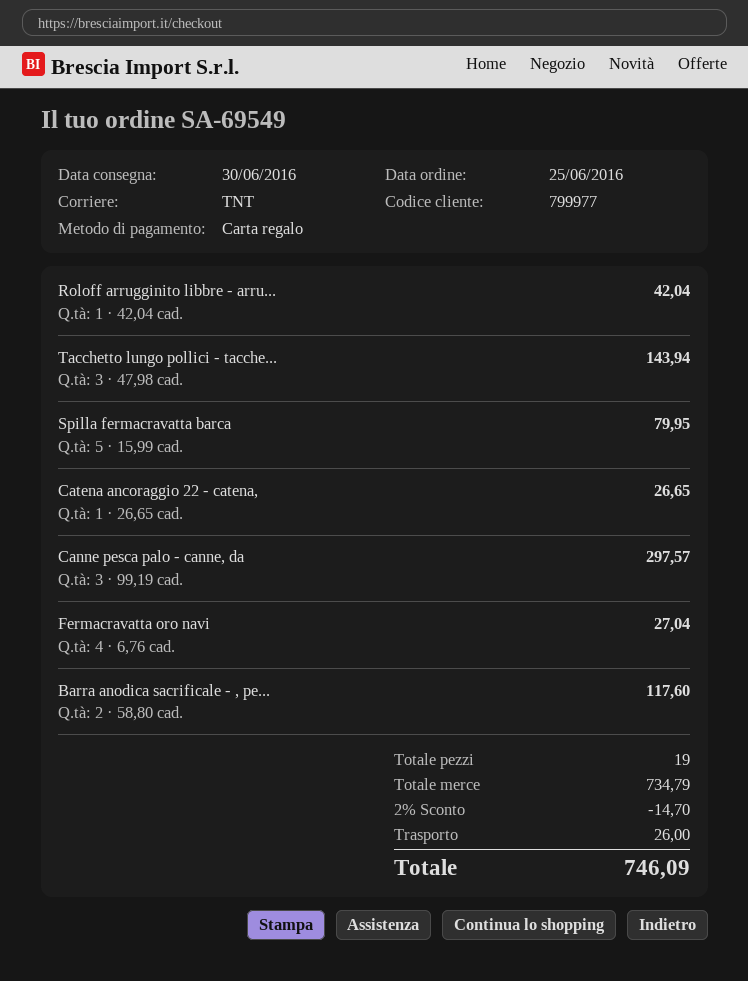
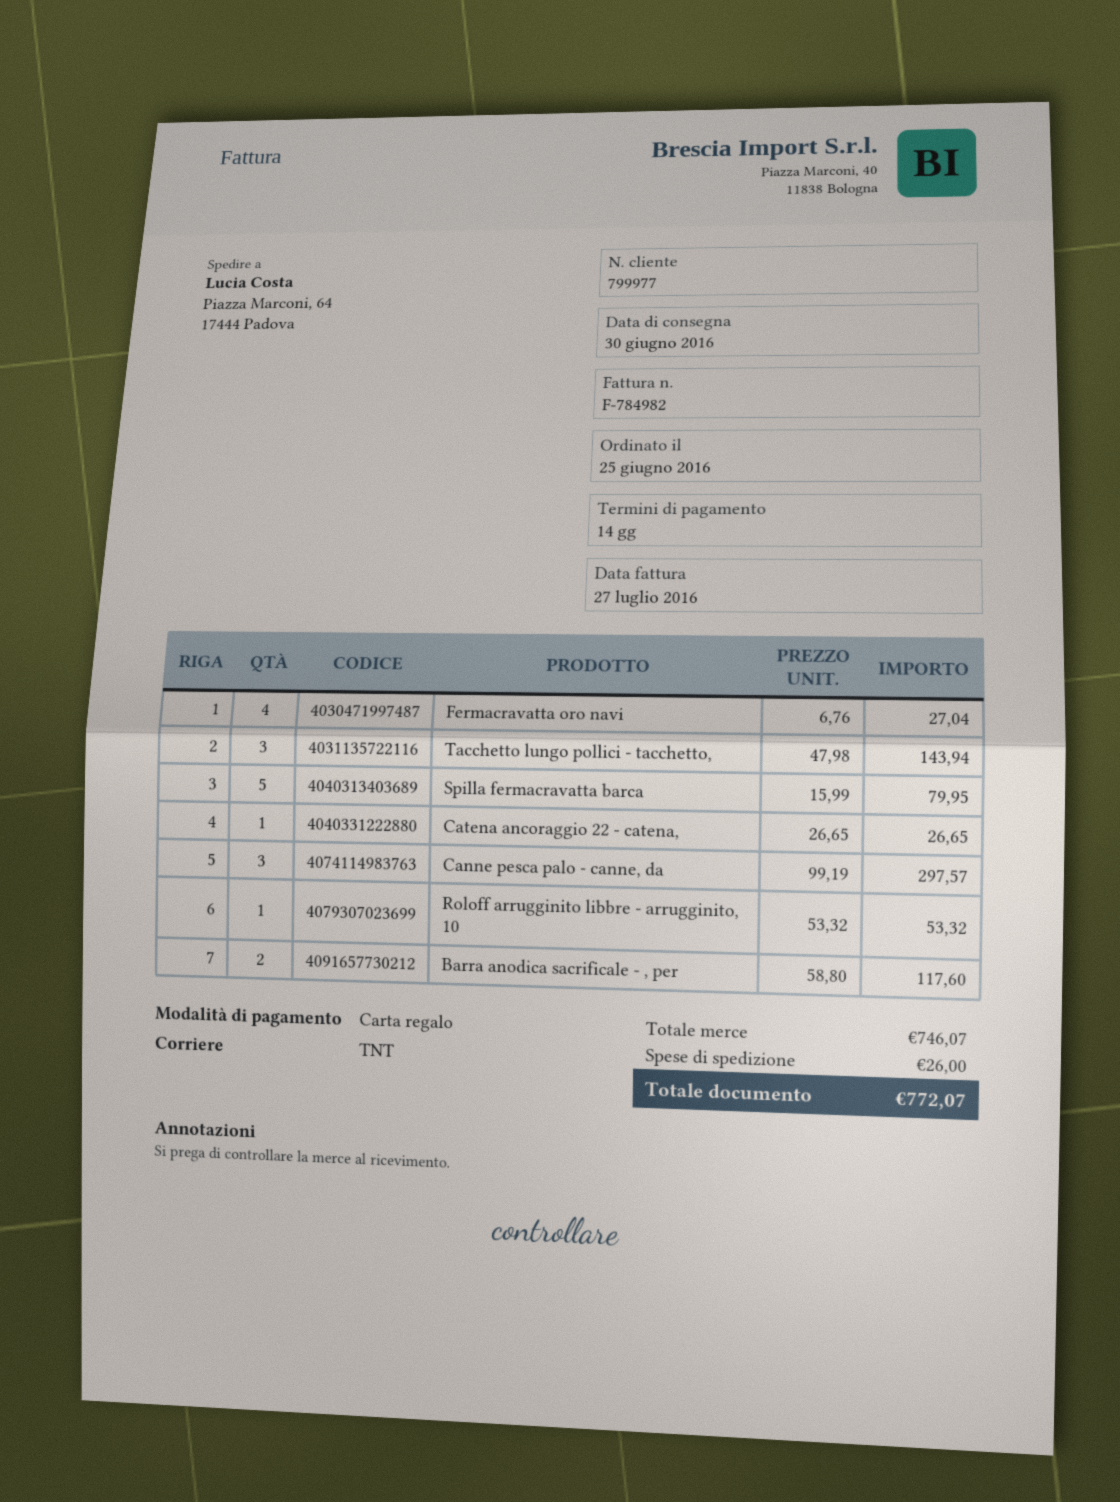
Roloff arrugginito libbre - arru...: 1 x 42.04 = 42.04 -> 1 x 53.32 = 53.32
subtotal: 734.79 -> 746.07
discount: 2% = 14.70 -> none
total: 746.09 -> 772.07

